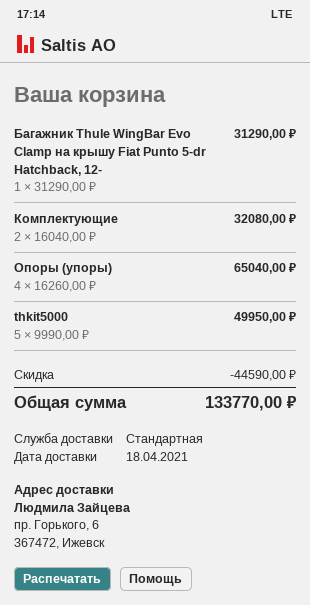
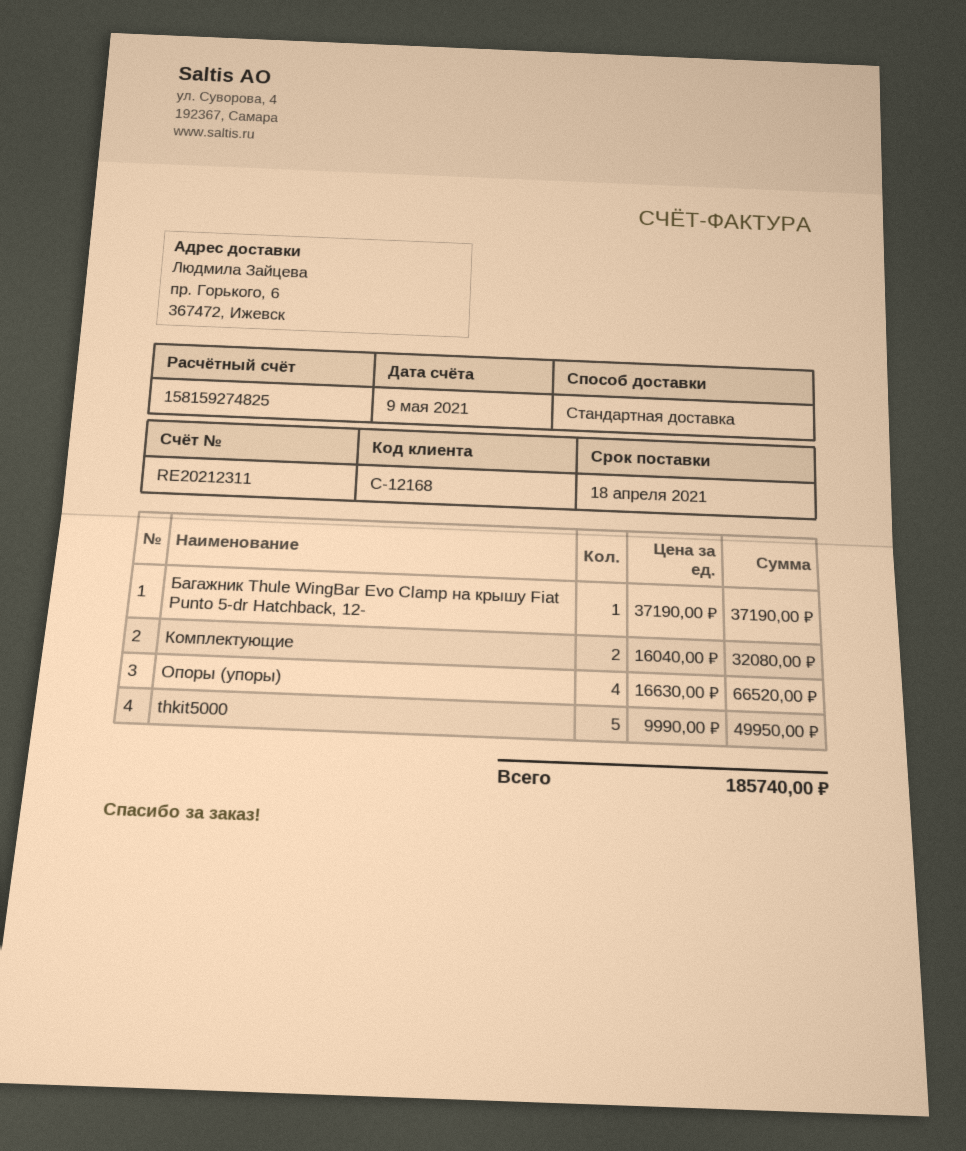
Багажник Thule WingBar Evo Clamp на крышу Fiat Punto 5-dr Hatchback, 12-: 1 x 31290.00 = 31290.00 -> 1 x 37190.00 = 37190.00
Опоры (упоры): 4 x 16260.00 = 65040.00 -> 4 x 16630.00 = 66520.00
discount: 44590.00 -> none
total: 133770.00 -> 185740.00

